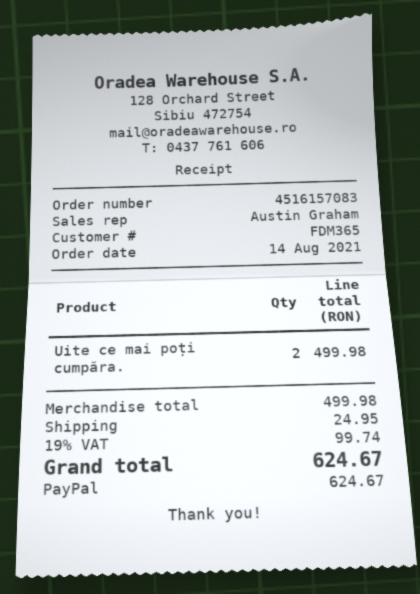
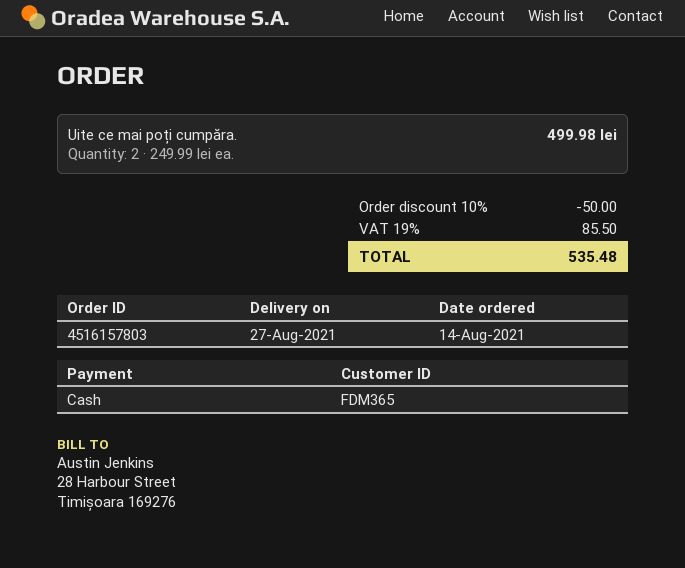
order number: 4516157083 -> 4516157803
payment method: PayPal -> cash
discount: none -> 10% = 50.00
shipping: 24.95 -> none
tax: 19% = 99.74 -> 19% = 85.50
total: 624.67 -> 535.48

